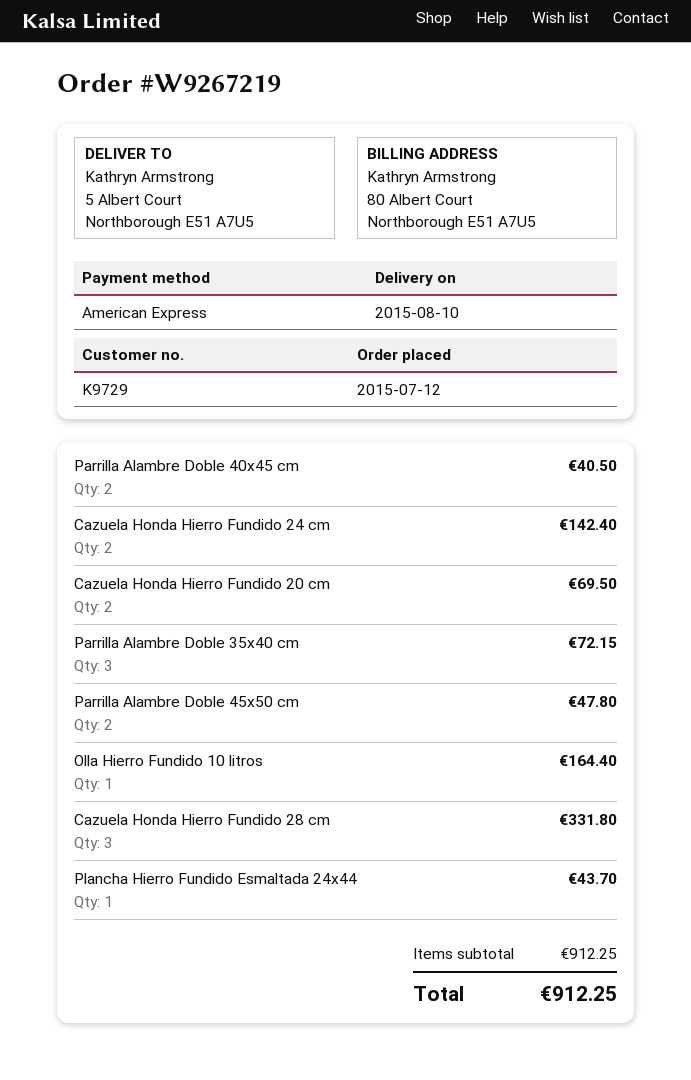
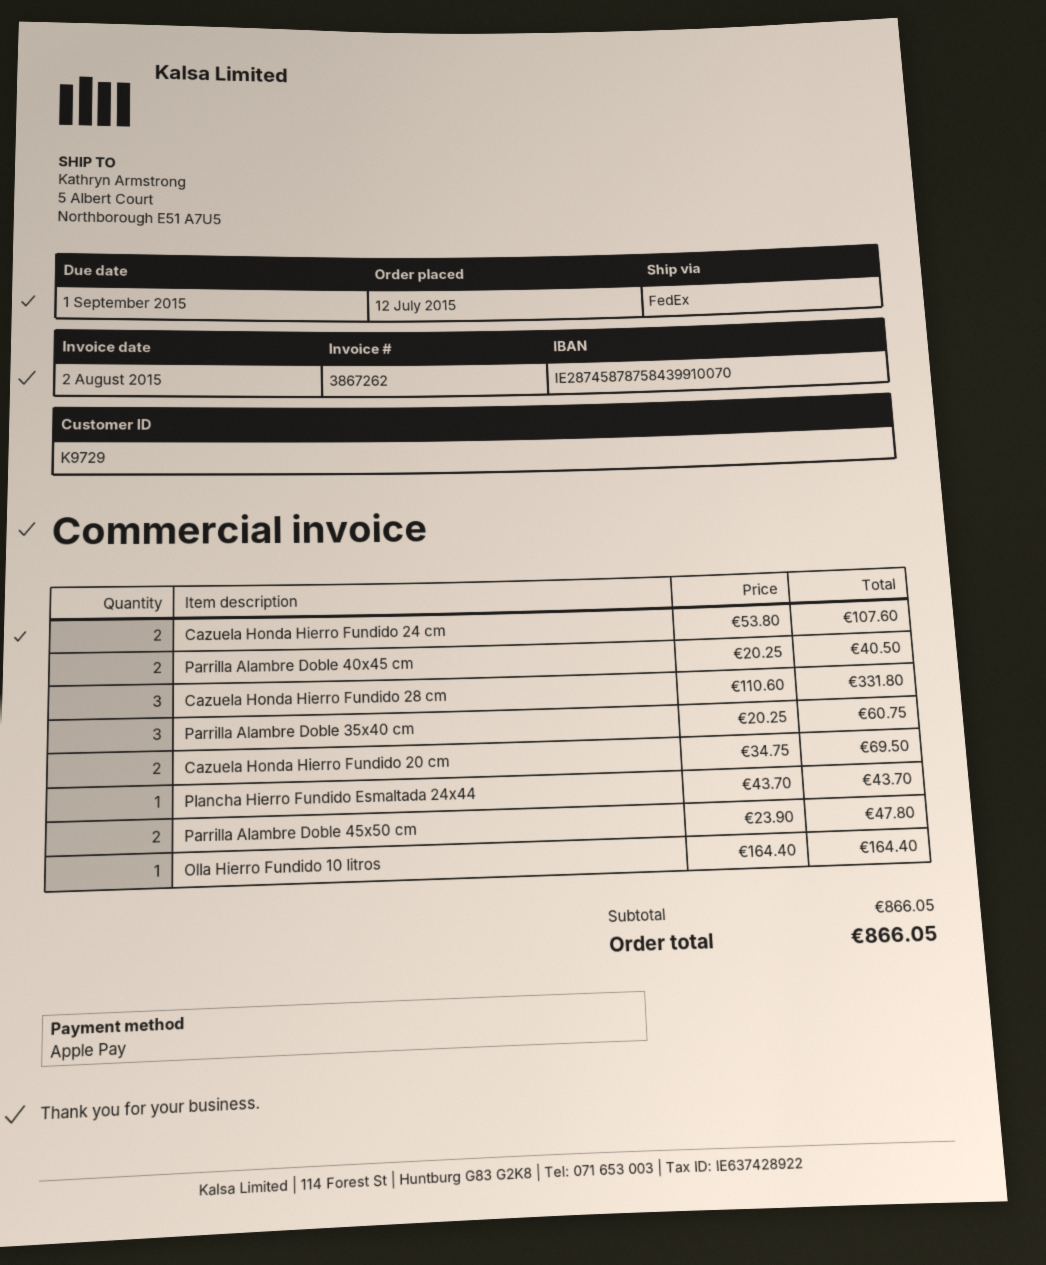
payment method: American Express -> Apple Pay
Cazuela Honda Hierro Fundido 24 cm: 2 for 142.40 -> 2 for 107.60
Parrilla Alambre Doble 35x40 cm: 3 for 72.15 -> 3 for 60.75
subtotal: 912.25 -> 866.05
total: 912.25 -> 866.05

